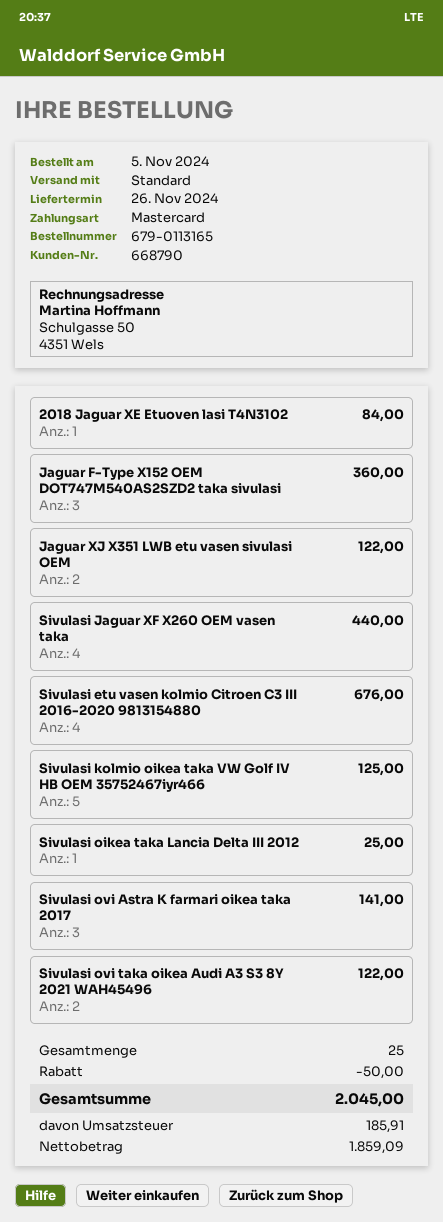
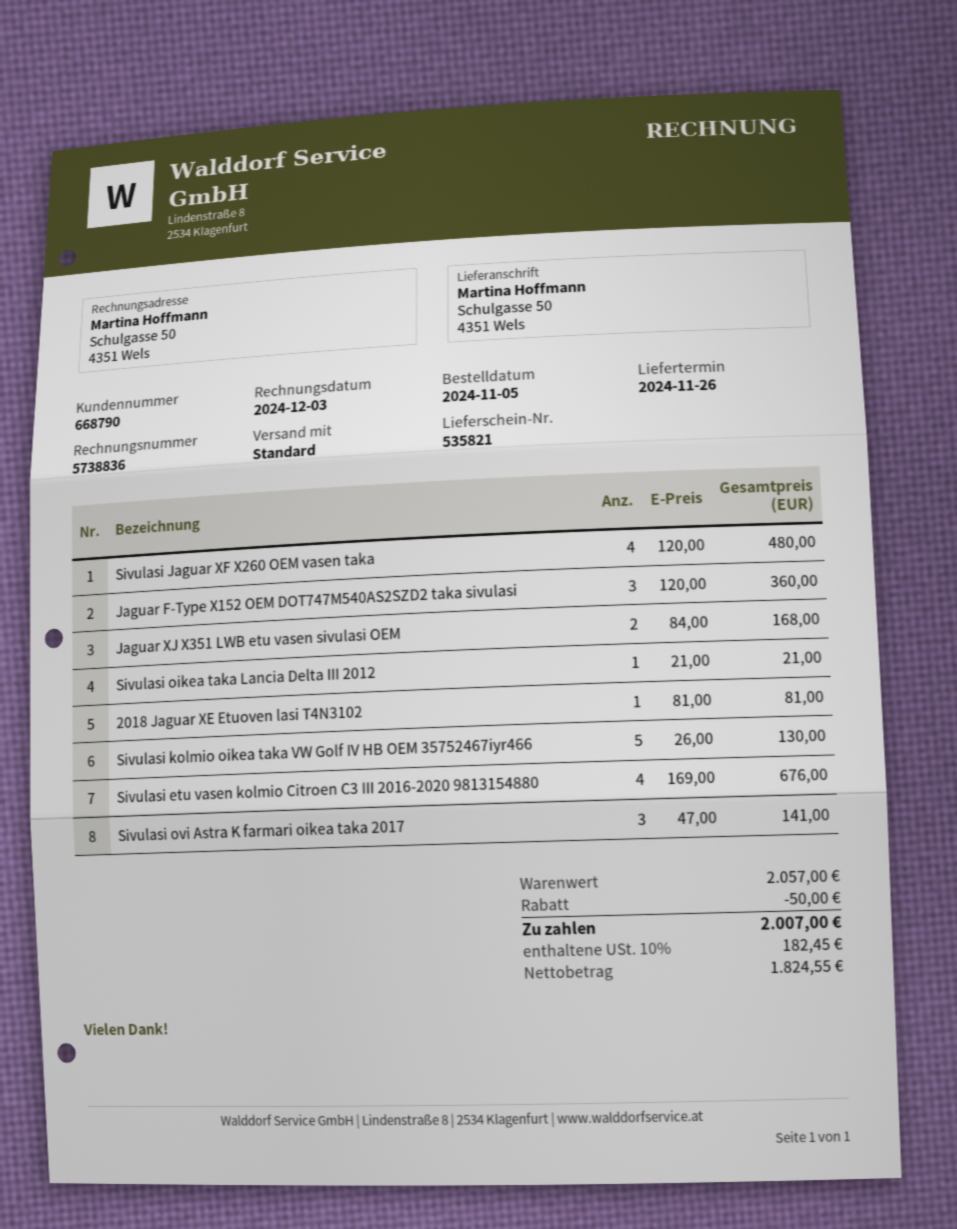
2018 Jaguar XE Etuoven lasi T4N3102: 1 for 84.00 -> 1 for 81.00
Jaguar XJ X351 LWB etu vasen sivulasi OEM: 2 for 122.00 -> 2 for 168.00
Sivulasi Jaguar XF X260 OEM vasen taka: 4 for 440.00 -> 4 for 480.00
Sivulasi kolmio oikea taka VW Golf IV HB OEM 35752467iyr466: 5 for 125.00 -> 5 for 130.00
Sivulasi oikea taka Lancia Delta III 2012: 1 for 25.00 -> 1 for 21.00
Sivulasi ovi taka oikea Audi A3 S3 8Y 2021 WAH45496: 2 for 122.00 -> none
net: 1859.09 -> 1824.55
tax: 185.91 -> 182.45
total: 2045.00 -> 2007.00

